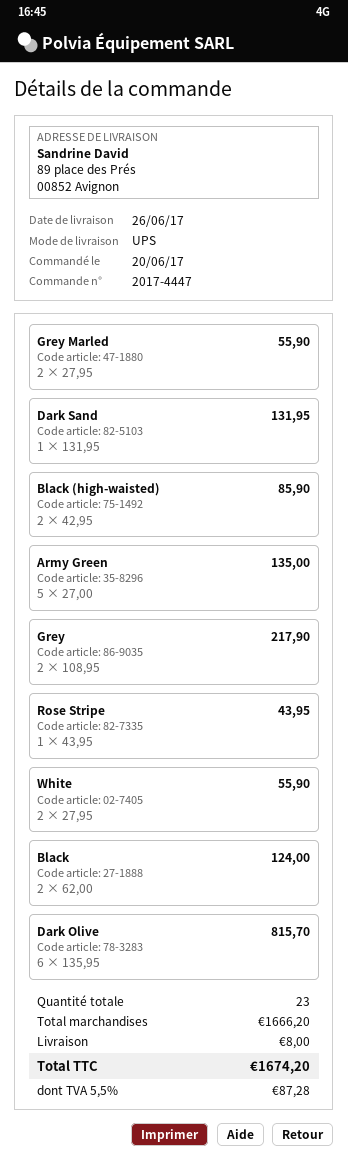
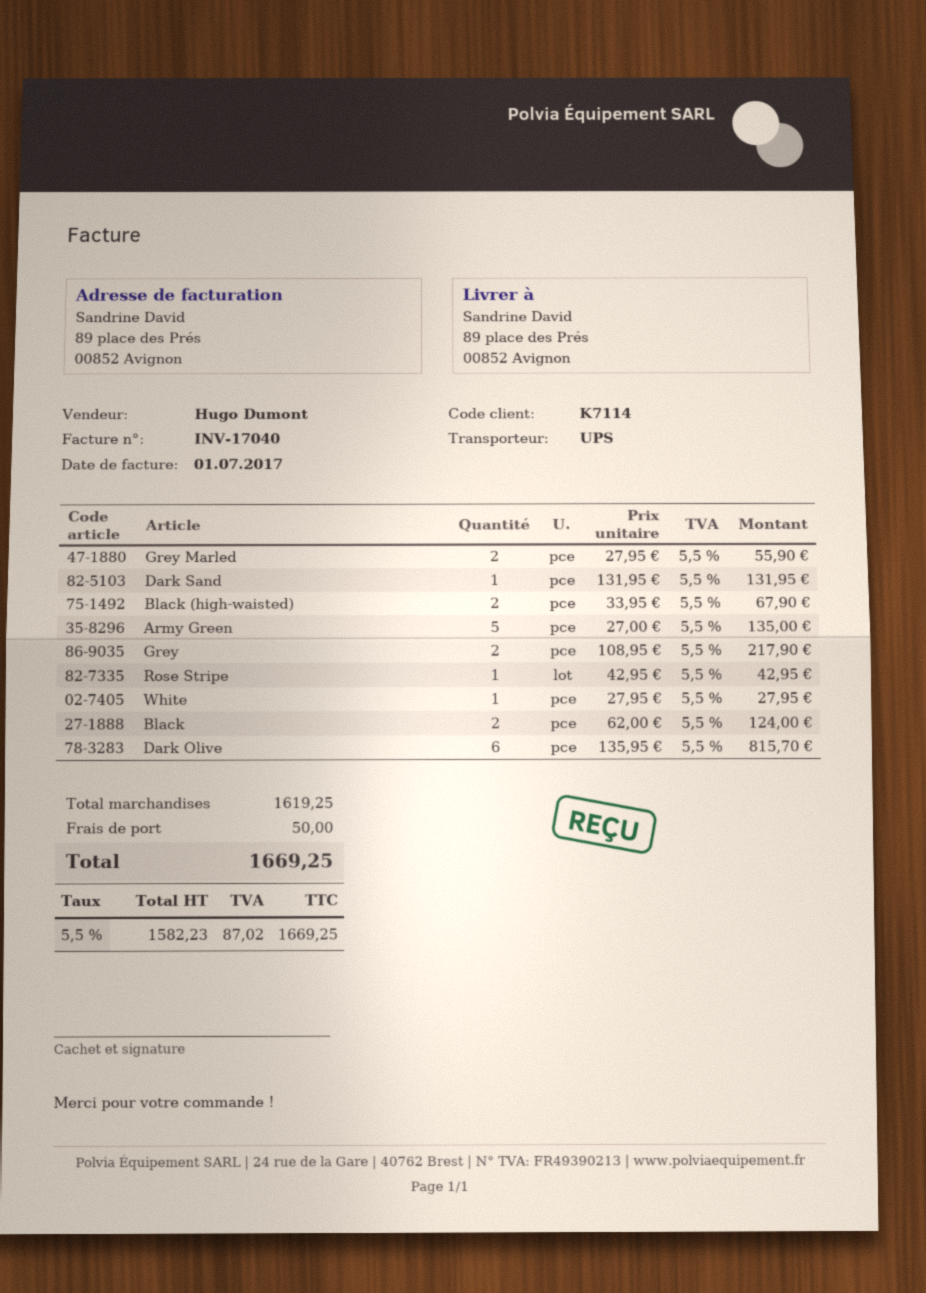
Black (high-waisted): 2 x 42.95 = 85.90 -> 2 x 33.95 = 67.90
Rose Stripe: 1 x 43.95 = 43.95 -> 1 x 42.95 = 42.95
White: 2 x 27.95 = 55.90 -> 1 x 27.95 = 27.95
subtotal: 1666.20 -> 1619.25
shipping: 8.00 -> 50.00
tax: 5.5% = 87.28 -> 5.5% = 87.02
total: 1674.20 -> 1669.25

